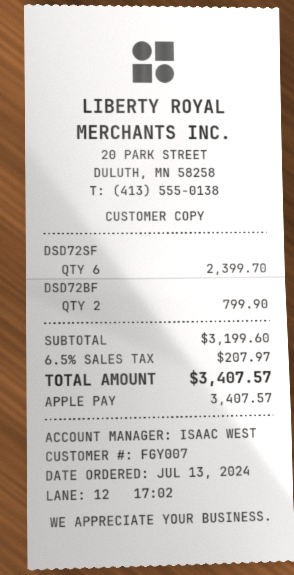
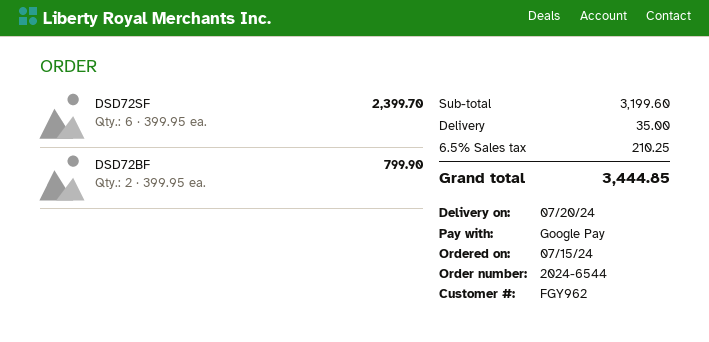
order date: 2024-07-13 -> 2024-07-15
customer number: FGY007 -> FGY962
payment method: Apple Pay -> Google Pay
shipping: none -> 35.00
tax: 6.5% = 207.97 -> 6.5% = 210.25
total: 3407.57 -> 3444.85

